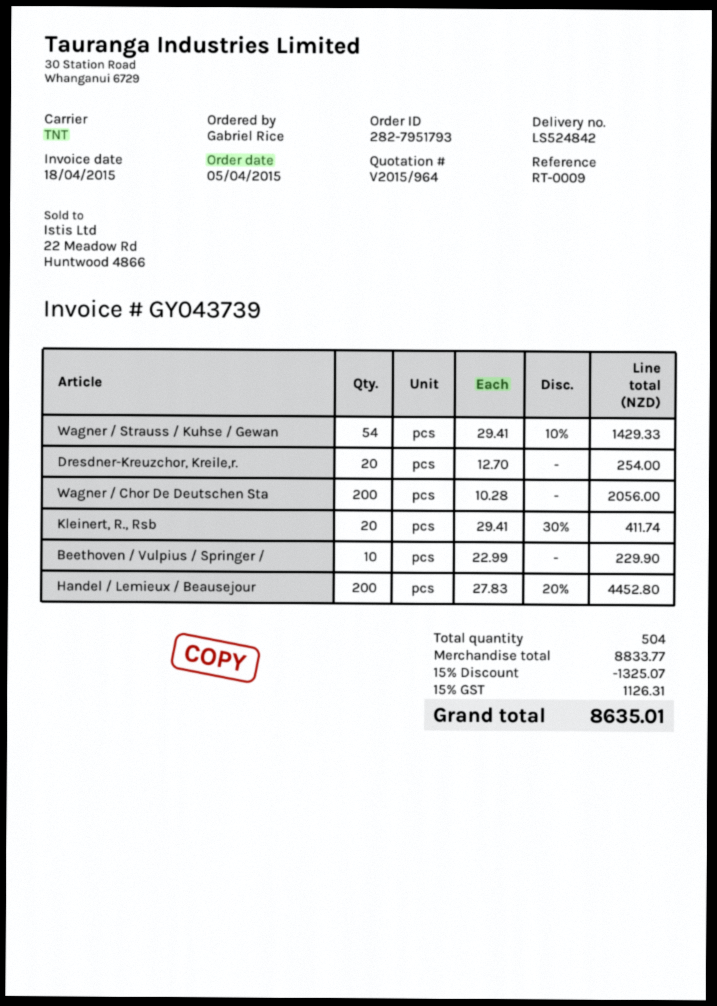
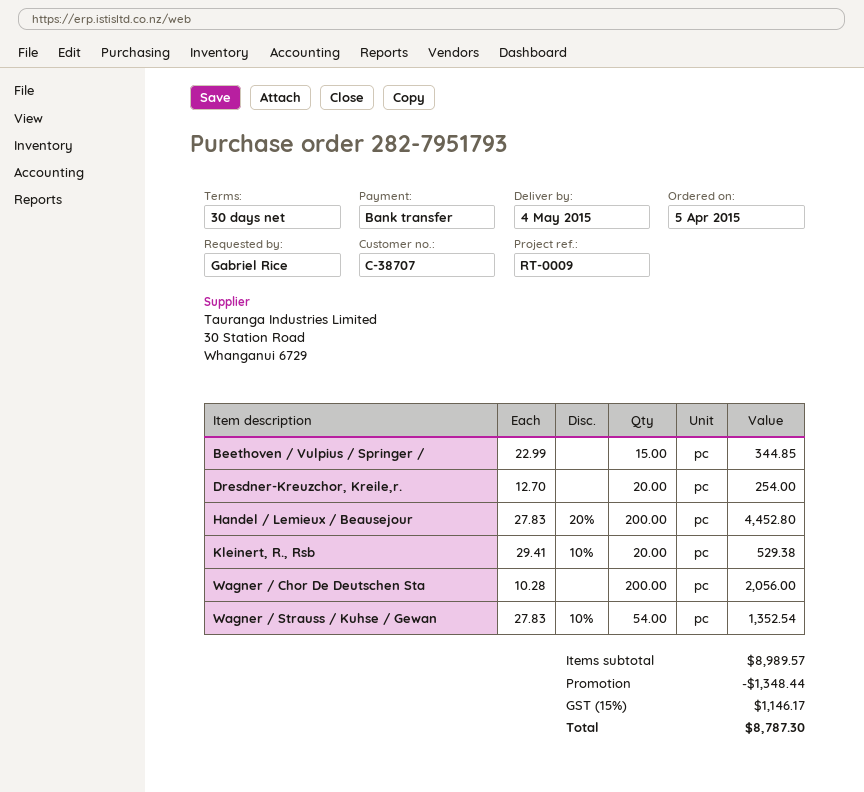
Wagner / Strauss / Kuhse / Gewan: 54 x 29.41 - 10% = 1429.33 -> 54 x 27.83 - 10% = 1352.54
Kleinert, R., Rsb: 20 x 29.41 - 30% = 411.74 -> 20 x 29.41 - 10% = 529.38
Beethoven / Vulpius / Springer /: 10 x 22.99 = 229.90 -> 15 x 22.99 = 344.85
subtotal: 8833.77 -> 8989.57
discount: 1325.07 -> 1348.44
tax: 15% = 1126.31 -> 15% = 1146.17
total: 8635.01 -> 8787.30

